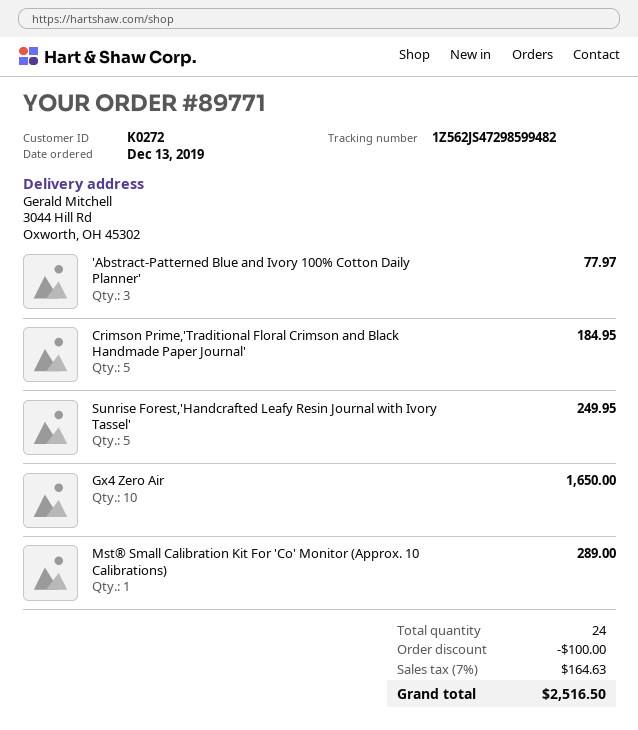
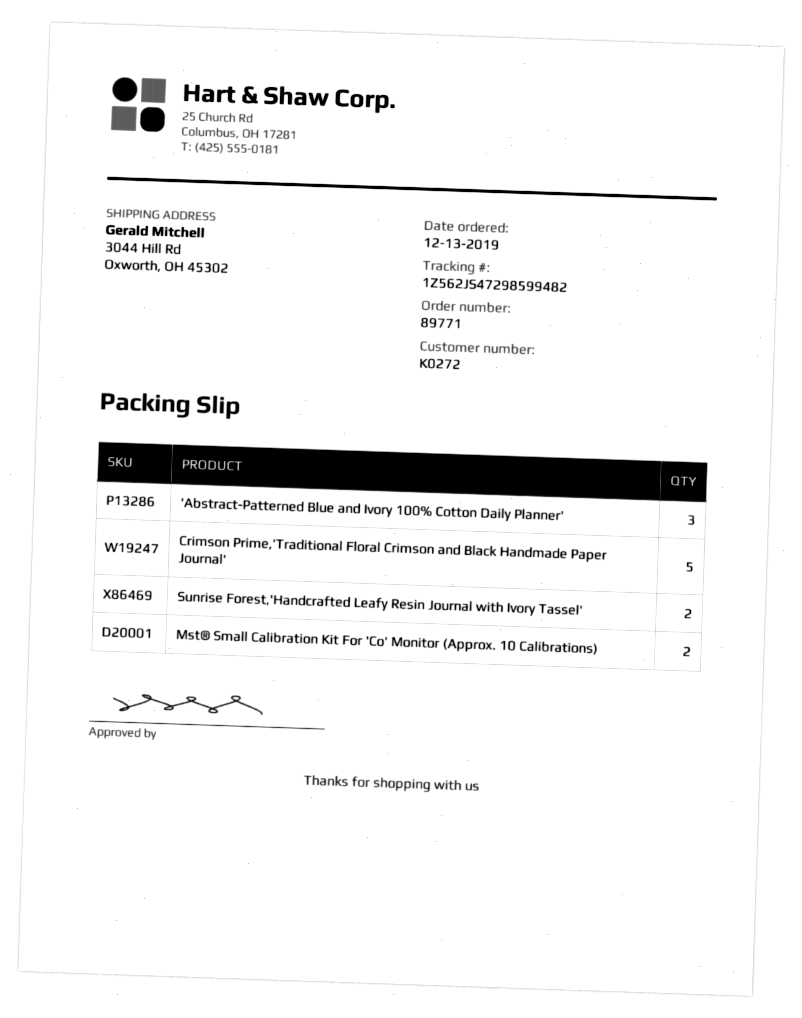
Sunrise Forest,'Handcrafted Leafy Resin Journal with Ivory Tassel': 5 -> 2
Gx4 Zero Air: 10 -> none
Mst® Small Calibration Kit For 'Co' Monitor (Approx. 10 Calibrations): 1 -> 2

